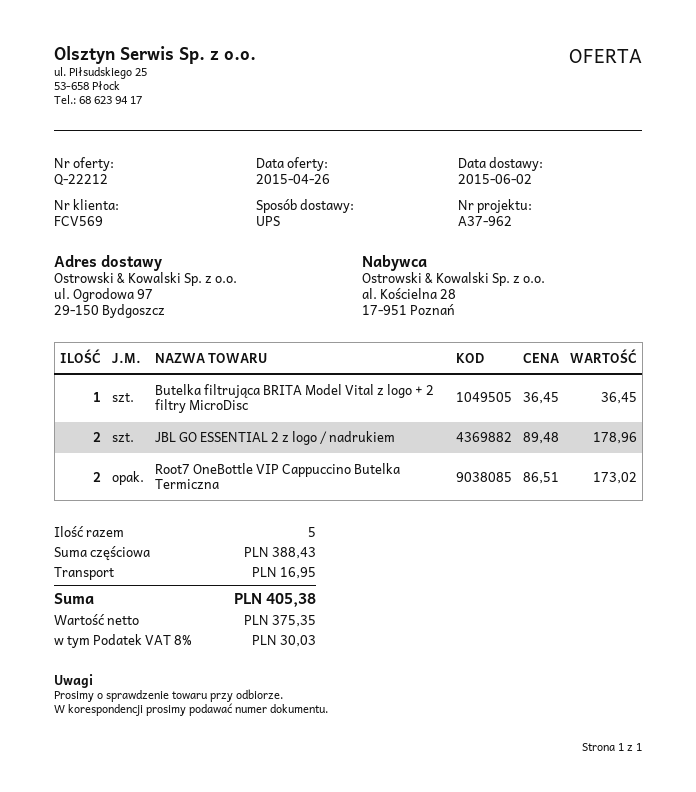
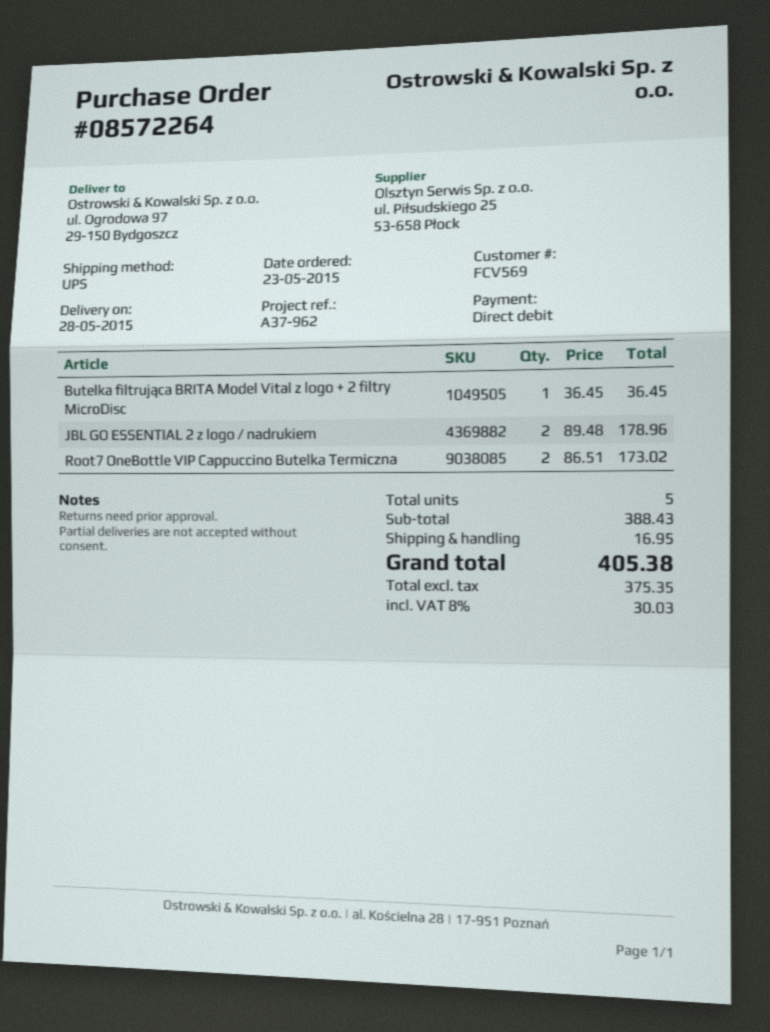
delivery date: 2015-06-02 -> 2015-05-28

